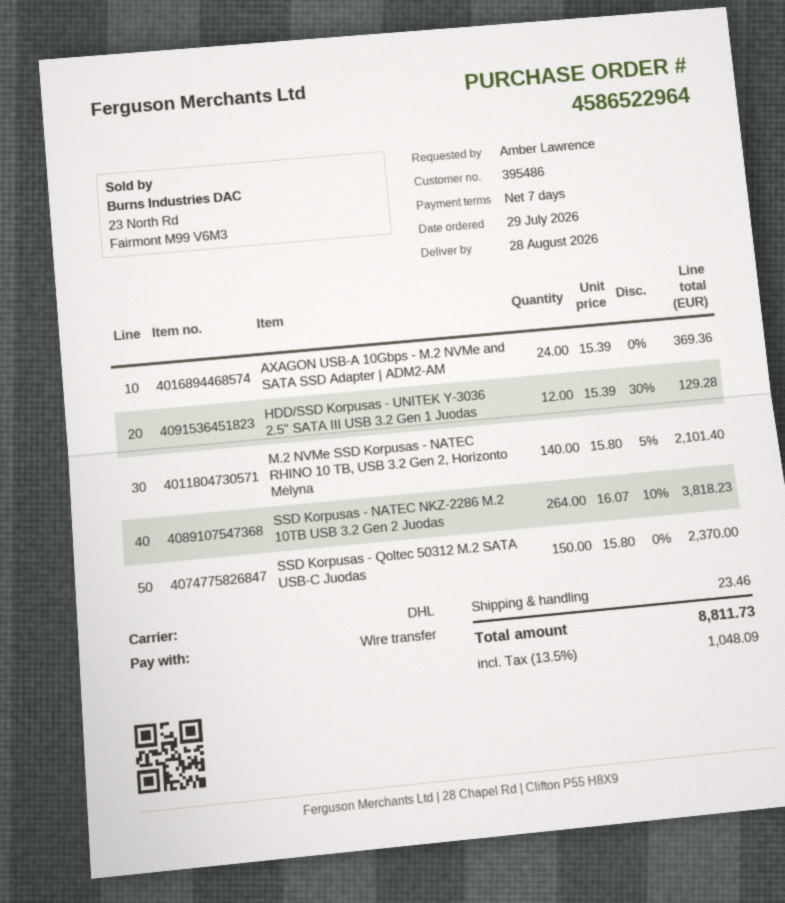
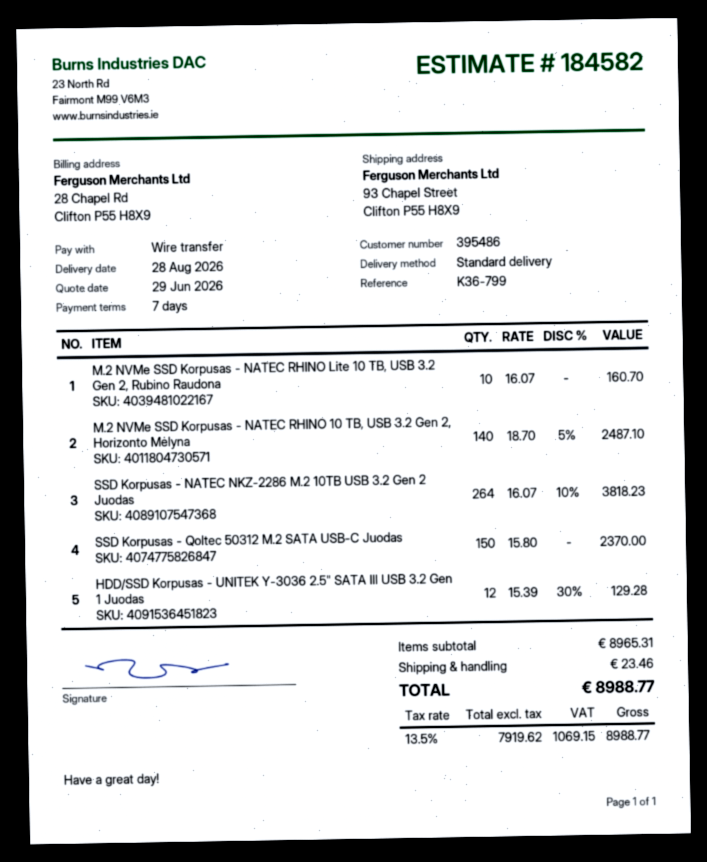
shipping method: DHL -> standard
AXAGON USB-A 10Gbps - M.2 NVMe and SATA SSD Adapter | ADM2-AM: 24 x 15.39 = 369.36 -> none
M.2 NVMe SSD Korpusas - NATEC RHINO 10 TB, USB 3.2 Gen 2, Horizonto Mėlyna: 140 x 15.80 - 5% = 2101.40 -> 140 x 18.70 - 5% = 2487.10
M.2 NVMe SSD Korpusas - NATEC RHINO Lite 10 TB, USB 3.2 Gen 2, Rubino Raudona: none -> 10 x 16.07 = 160.70
tax: 13.5% = 1048.09 -> 13.5% = 1069.15
total: 8811.73 -> 8988.77

